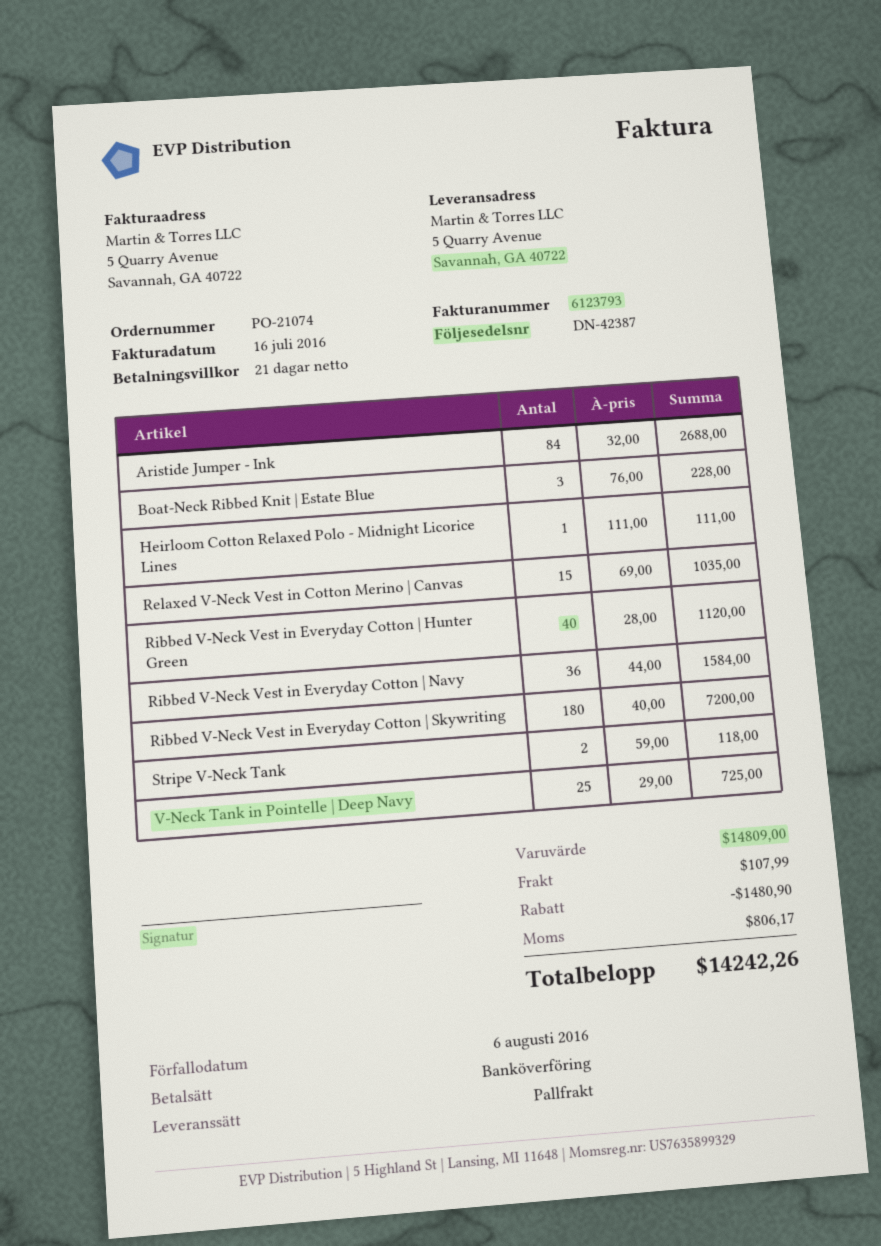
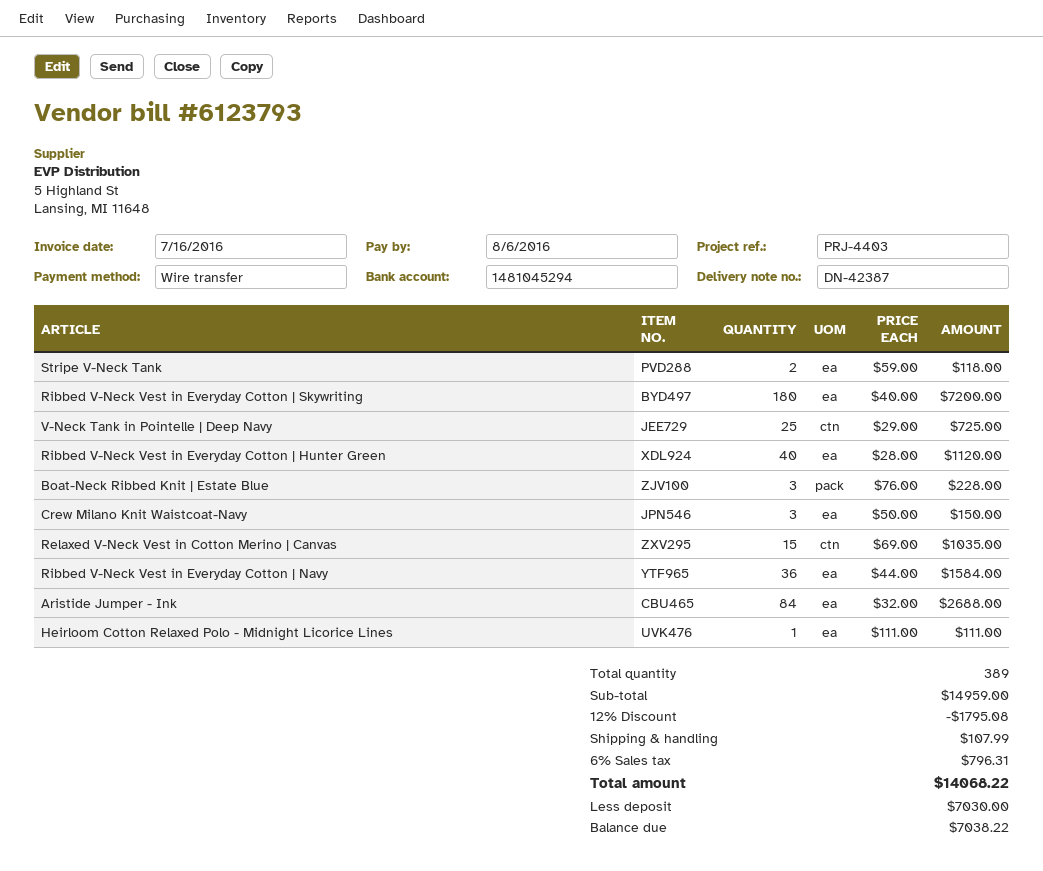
Crew Milano Knit Waistcoat-Navy: none -> 3 x 50.00 = 150.00
subtotal: 14809.00 -> 14959.00
discount: 1480.90 -> 1795.08
tax: 806.17 -> 796.31
total: 14242.26 -> 14068.22

